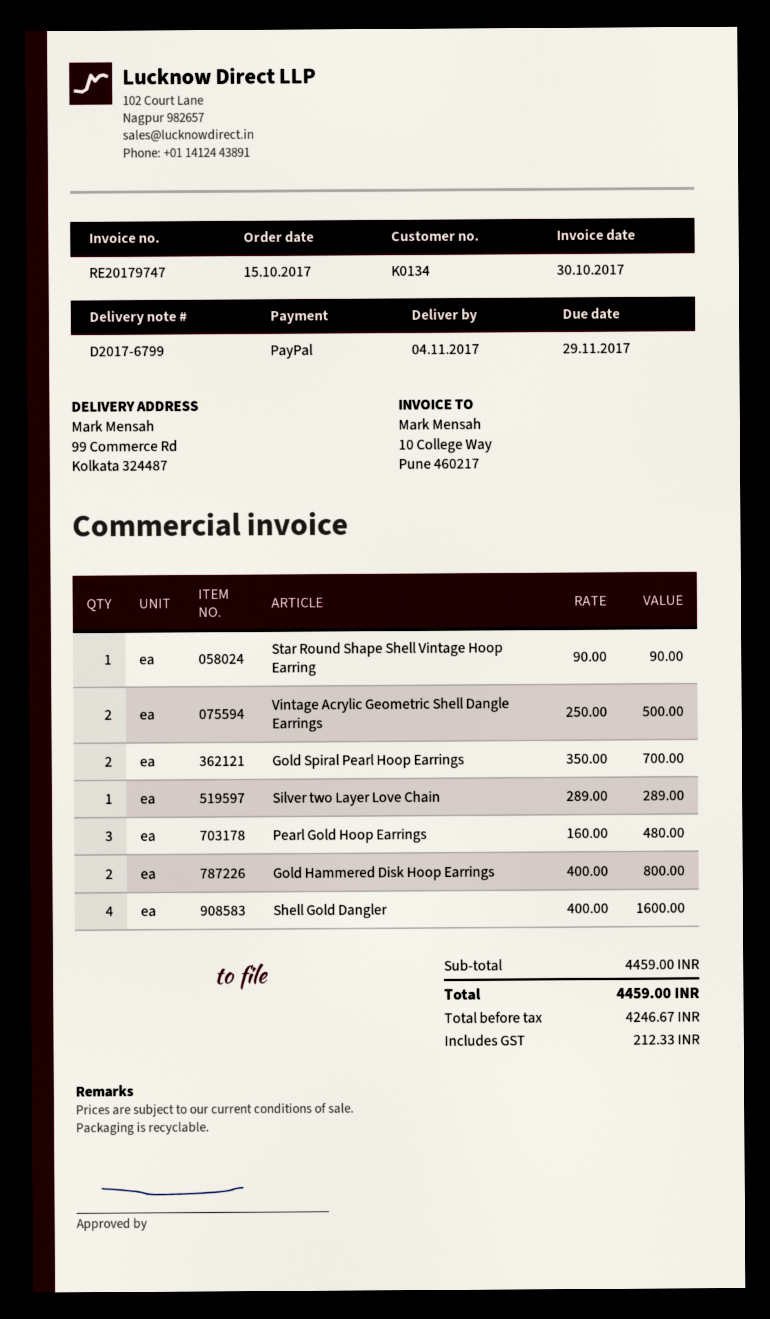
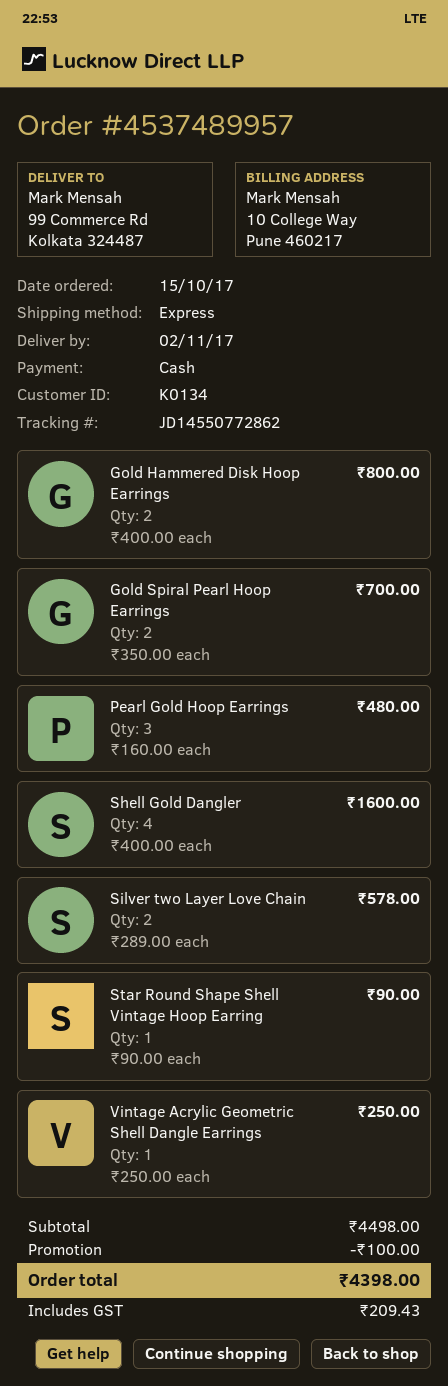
delivery date: 2017-11-04 -> 2017-11-02
payment method: PayPal -> cash
Vintage Acrylic Geometric Shell Dangle Earrings: 2 x 250.00 = 500.00 -> 1 x 250.00 = 250.00
Silver two Layer Love Chain: 1 x 289.00 = 289.00 -> 2 x 289.00 = 578.00
subtotal: 4459.00 -> 4498.00
discount: none -> 100.00
tax: 212.33 -> 209.43
total: 4459.00 -> 4398.00

